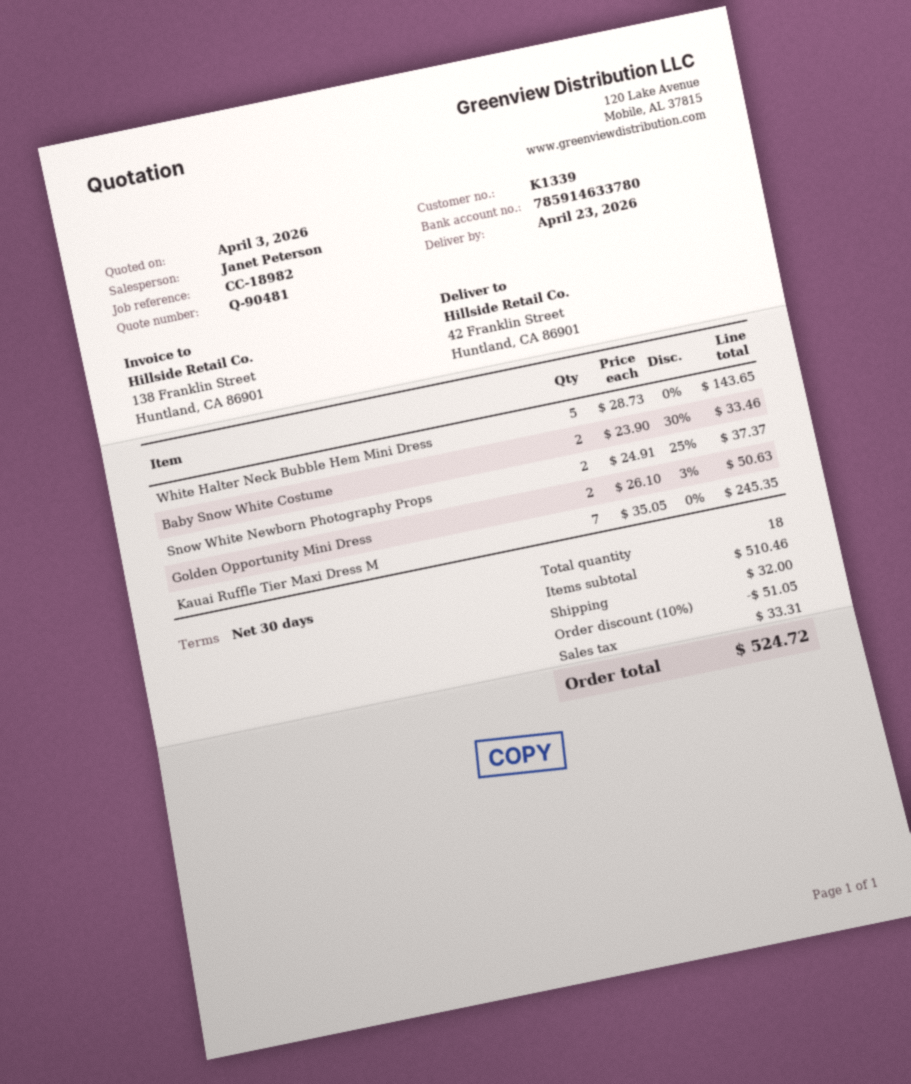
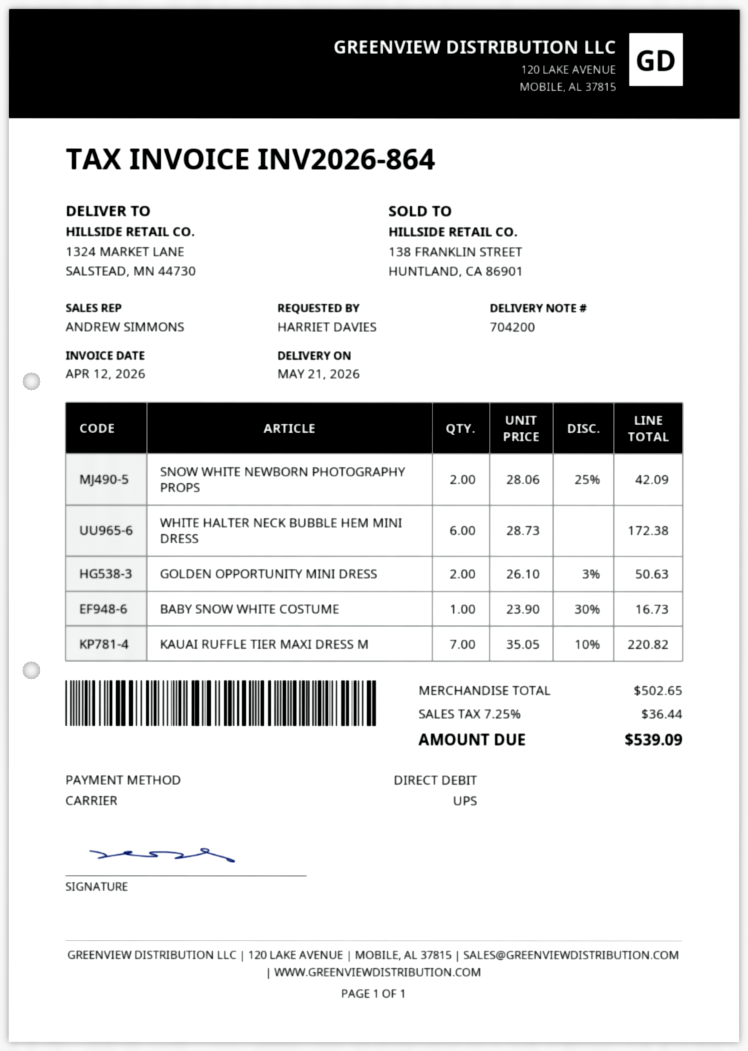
delivery date: 2026-04-23 -> 2026-05-21
sales rep: Janet Peterson -> ANDREW SIMMONS
ship to: 42 Franklin Street, Huntland, CA 86901 -> 1324 MARKET LANE, SALSTEAD, MN 44730
White Halter Neck Bubble Hem Mini Dress: 5 x 28.73 = 143.65 -> 6 x 28.73 = 172.38
Baby Snow White Costume: 2 x 23.90 - 30% = 33.46 -> 1 x 23.90 - 30% = 16.73
Snow White Newborn Photography Props: 2 x 24.91 - 25% = 37.37 -> 2 x 28.06 - 25% = 42.09
Kauai Ruffle Tier Maxi Dress M: 7 x 35.05 = 245.35 -> 7 x 35.05 - 10% = 220.82
subtotal: 510.46 -> 502.65
discount: 10% = 51.05 -> none
shipping: 32.00 -> none
tax: 33.31 -> 36.44
total: 524.72 -> 539.09

